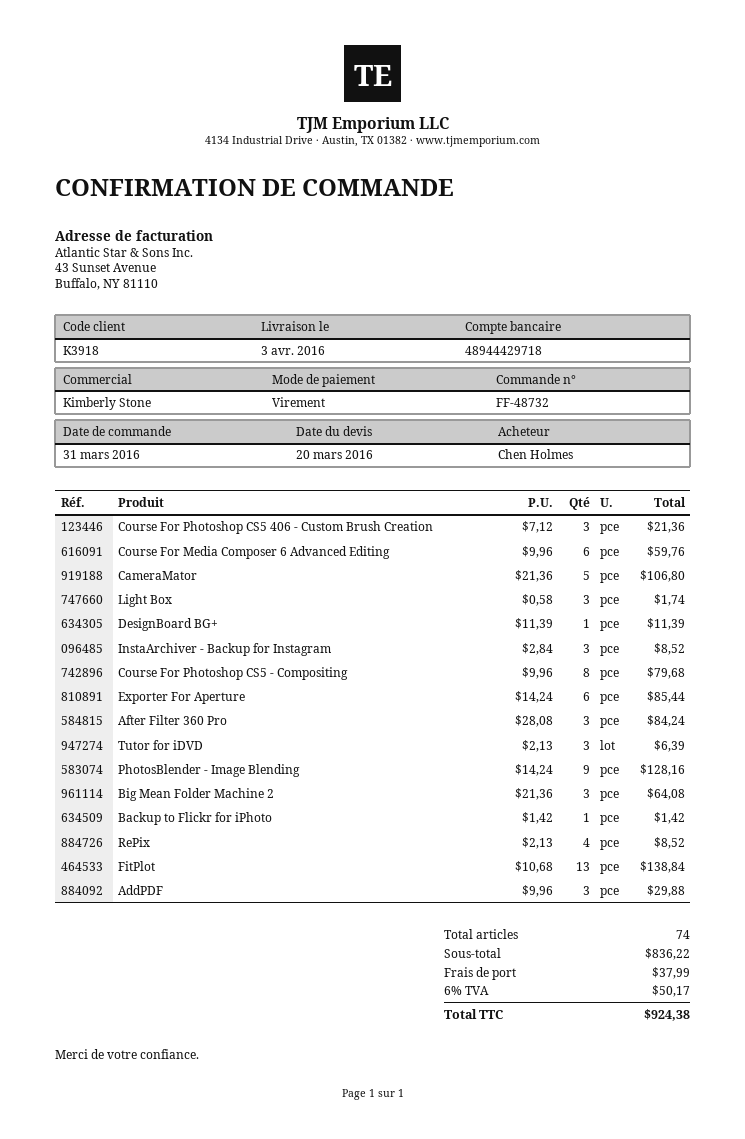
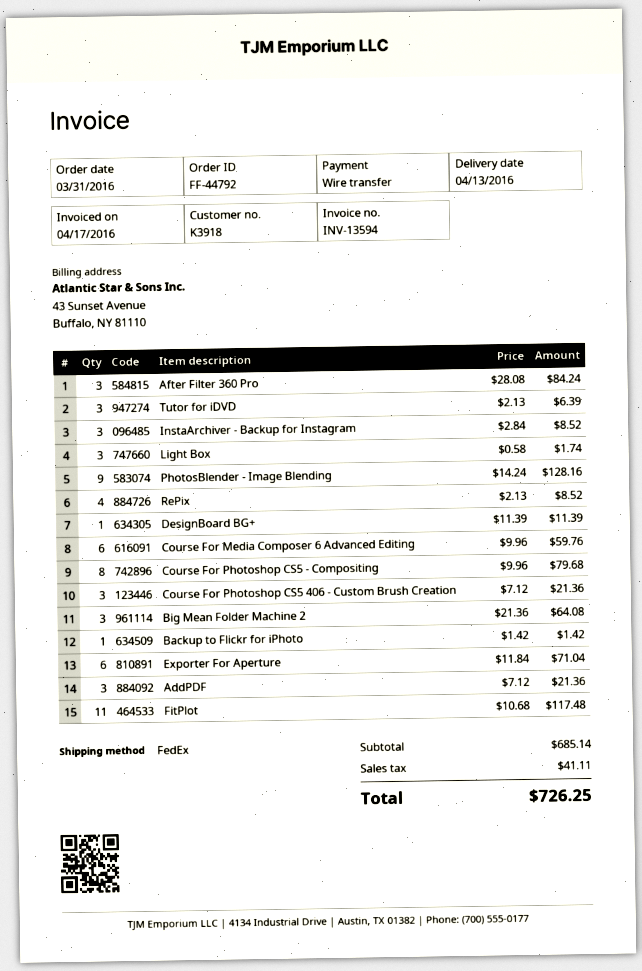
order number: FF-48732 -> FF-44792
delivery date: 2016-04-03 -> 2016-04-13
CameraMator: 5 x 21.36 = 106.80 -> none
Exporter For Aperture: 6 x 14.24 = 85.44 -> 6 x 11.84 = 71.04
FitPlot: 13 x 10.68 = 138.84 -> 11 x 10.68 = 117.48
AddPDF: 3 x 9.96 = 29.88 -> 3 x 7.12 = 21.36
subtotal: 836.22 -> 685.14
shipping: 37.99 -> none
tax: 50.17 -> 41.11
total: 924.38 -> 726.25

